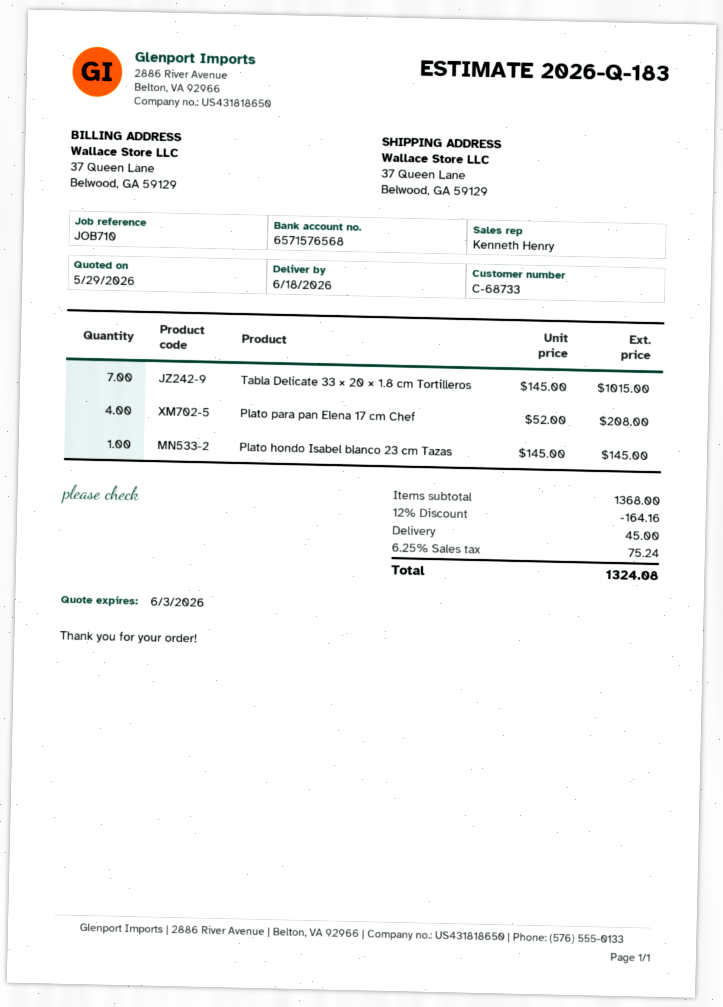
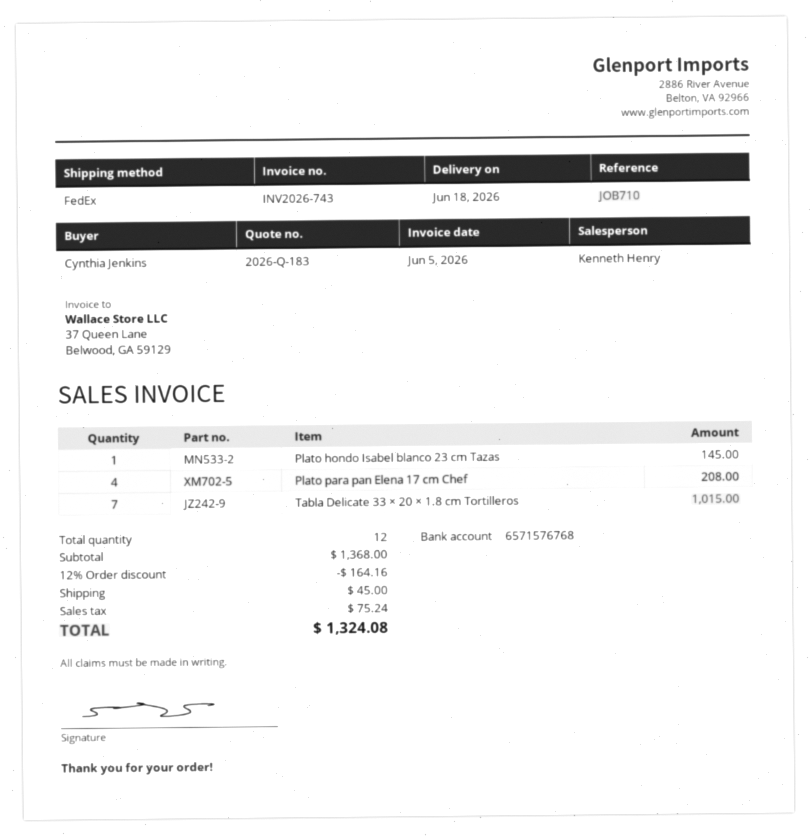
bank account: 6571576568 -> 6571576768

